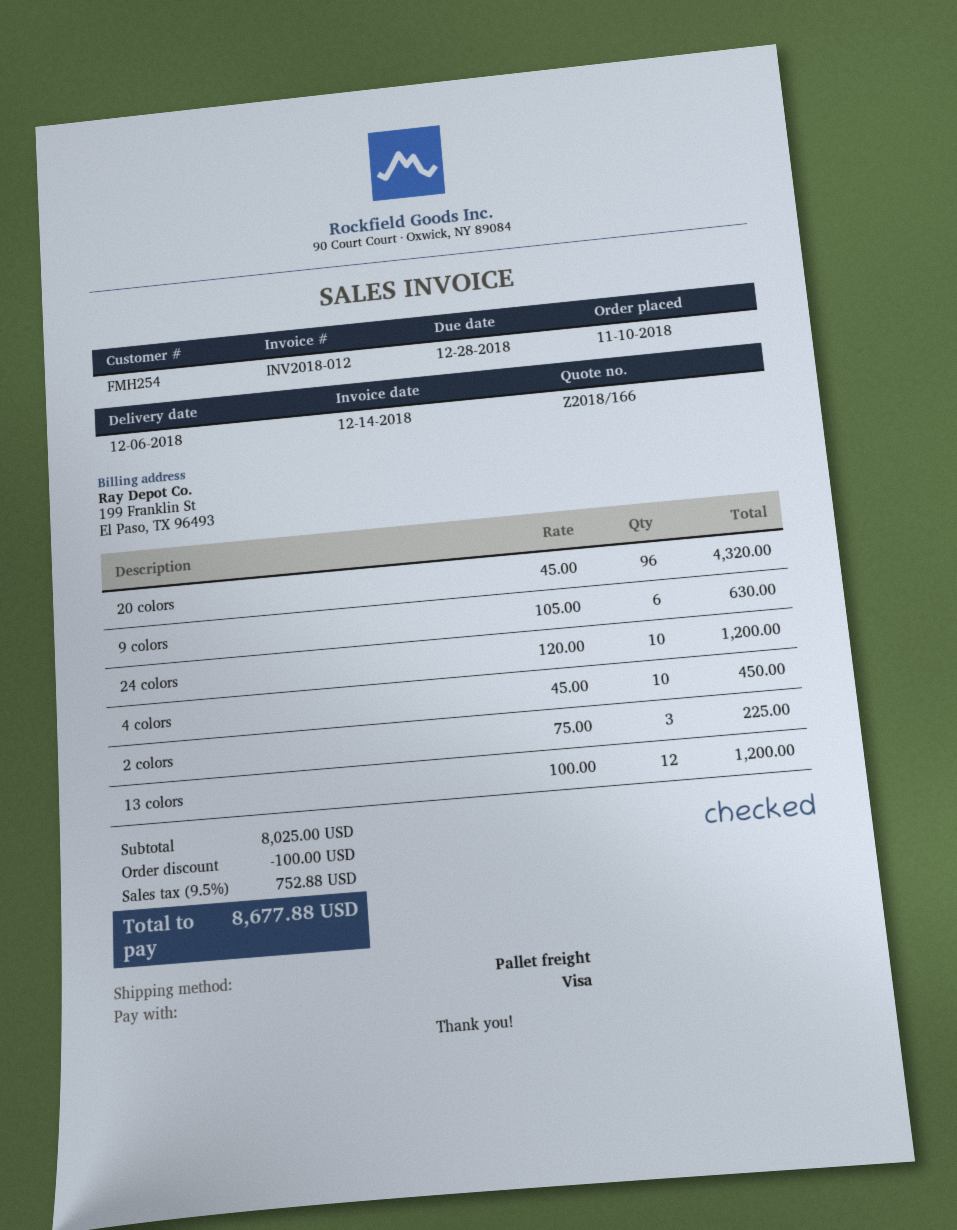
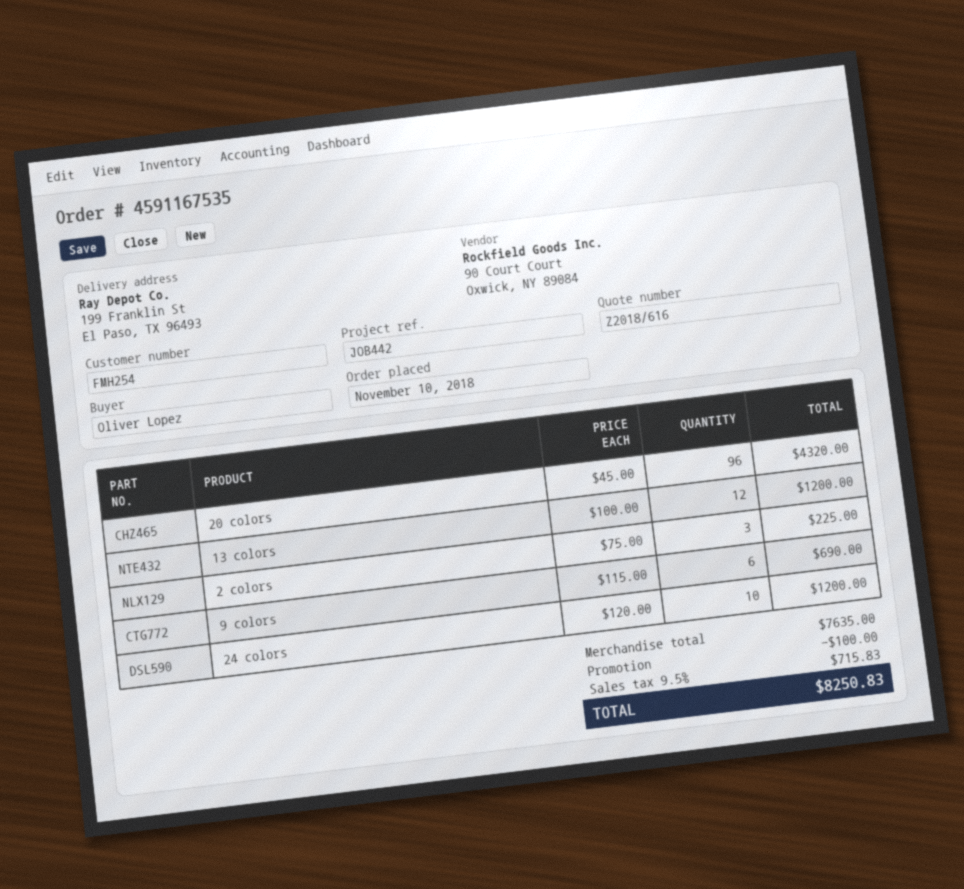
quote number: Z2018/166 -> Z2018/616
9 colors: 6 x 105.00 = 630.00 -> 6 x 115.00 = 690.00
4 colors: 10 x 45.00 = 450.00 -> none
subtotal: 8025.00 -> 7635.00
tax: 9.5% = 752.88 -> 9.5% = 715.83
total: 8677.88 -> 8250.83

